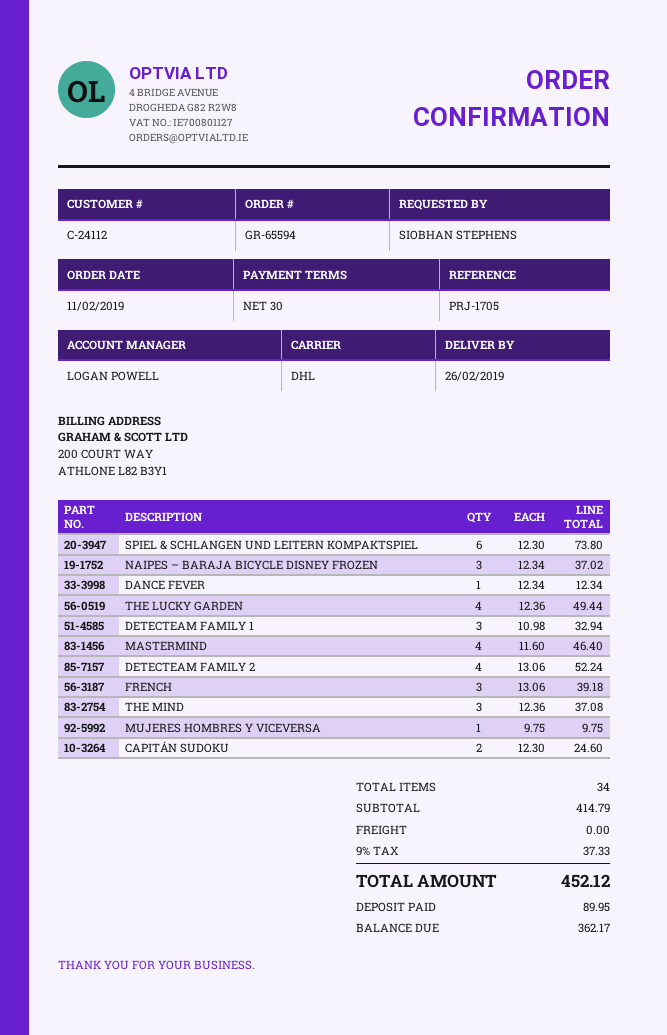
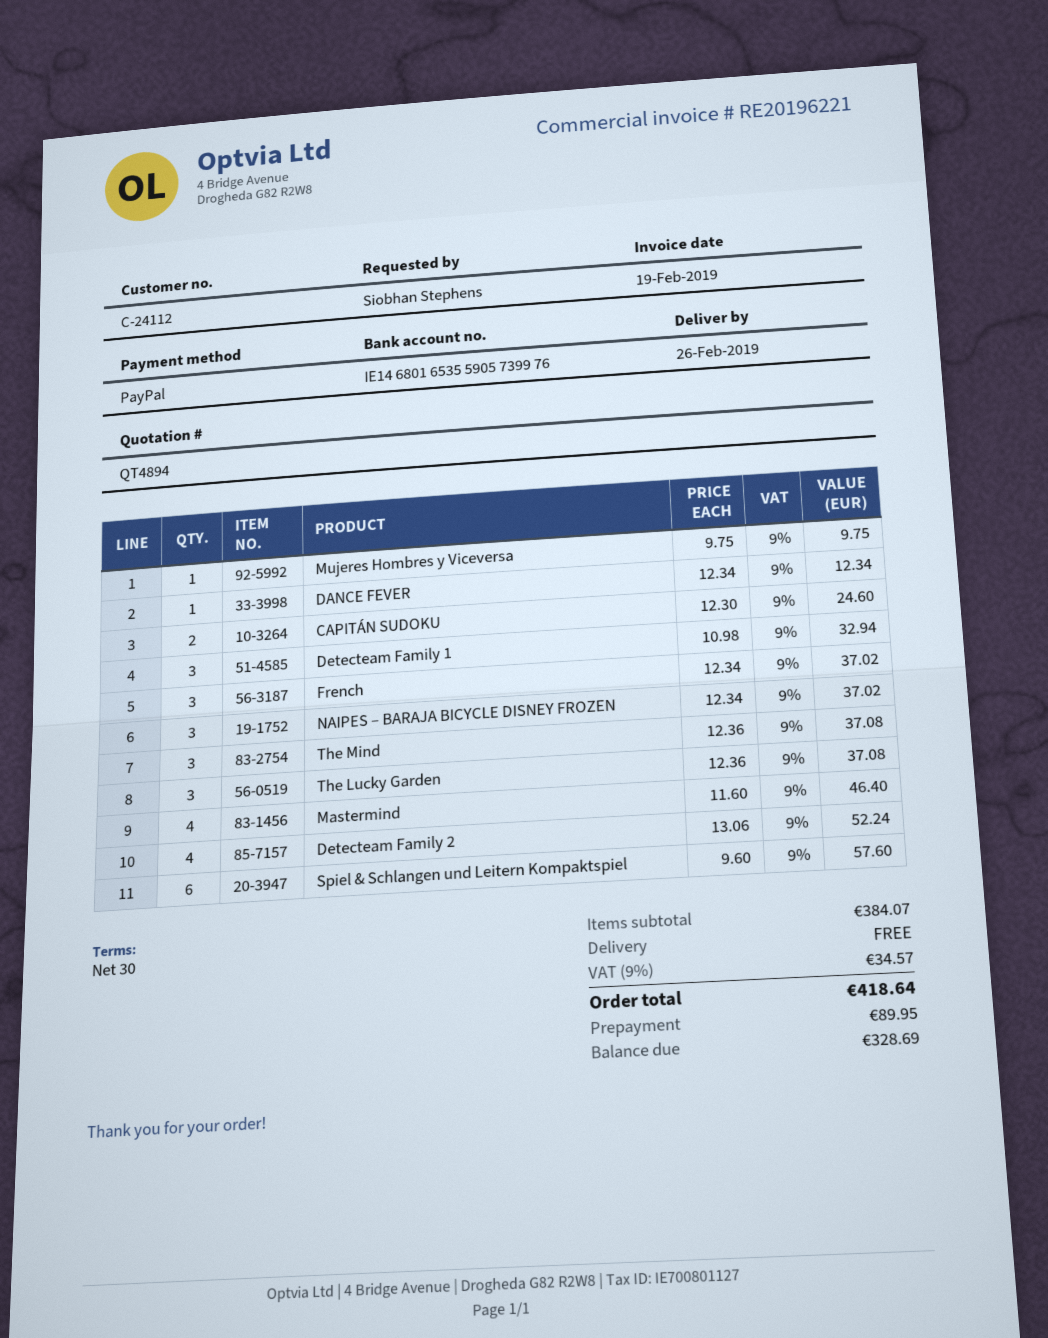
SPIEL & SCHLANGEN UND LEITERN KOMPAKTSPIEL: 6 x 12.30 = 73.80 -> 6 x 9.60 = 57.60
THE LUCKY GARDEN: 4 x 12.36 = 49.44 -> 3 x 12.36 = 37.08
FRENCH: 3 x 13.06 = 39.18 -> 3 x 12.34 = 37.02
subtotal: 414.79 -> 384.07
tax: 9% = 37.33 -> 9% = 34.57
total: 452.12 -> 418.64
balance: 362.17 -> 328.69

